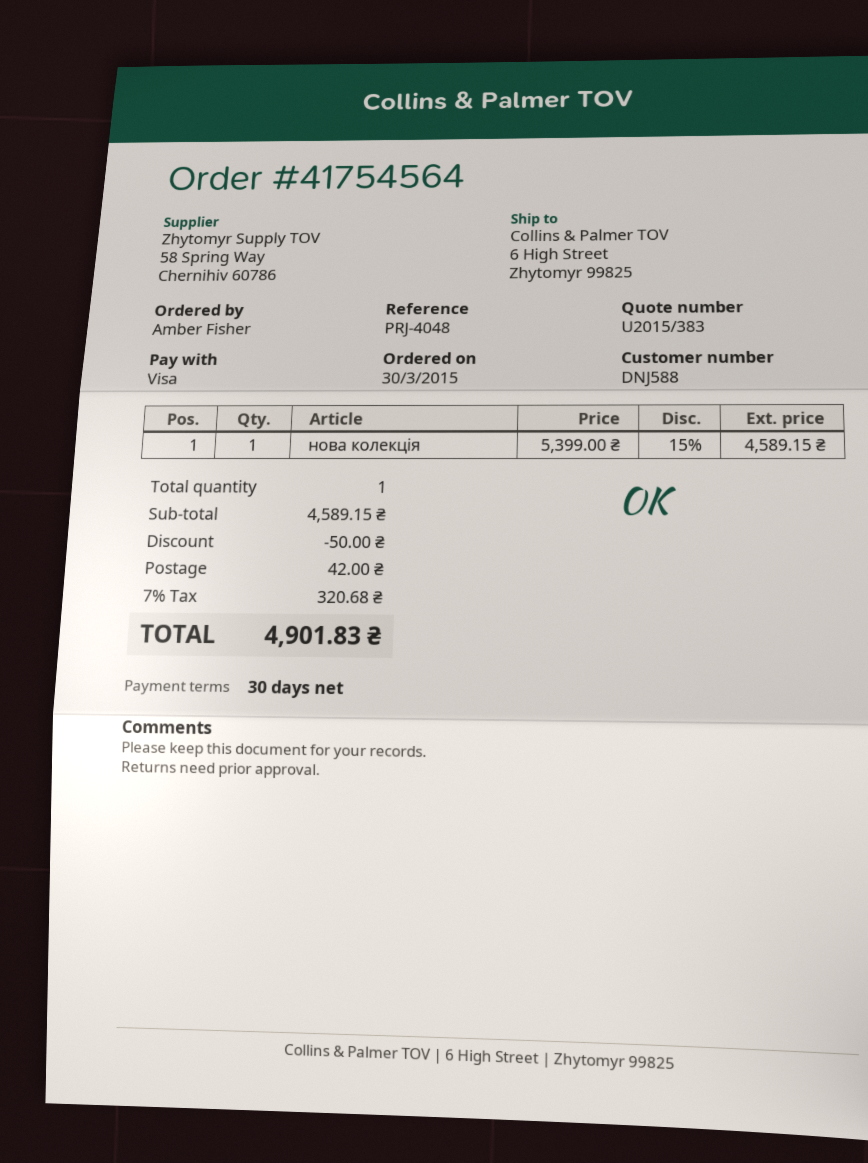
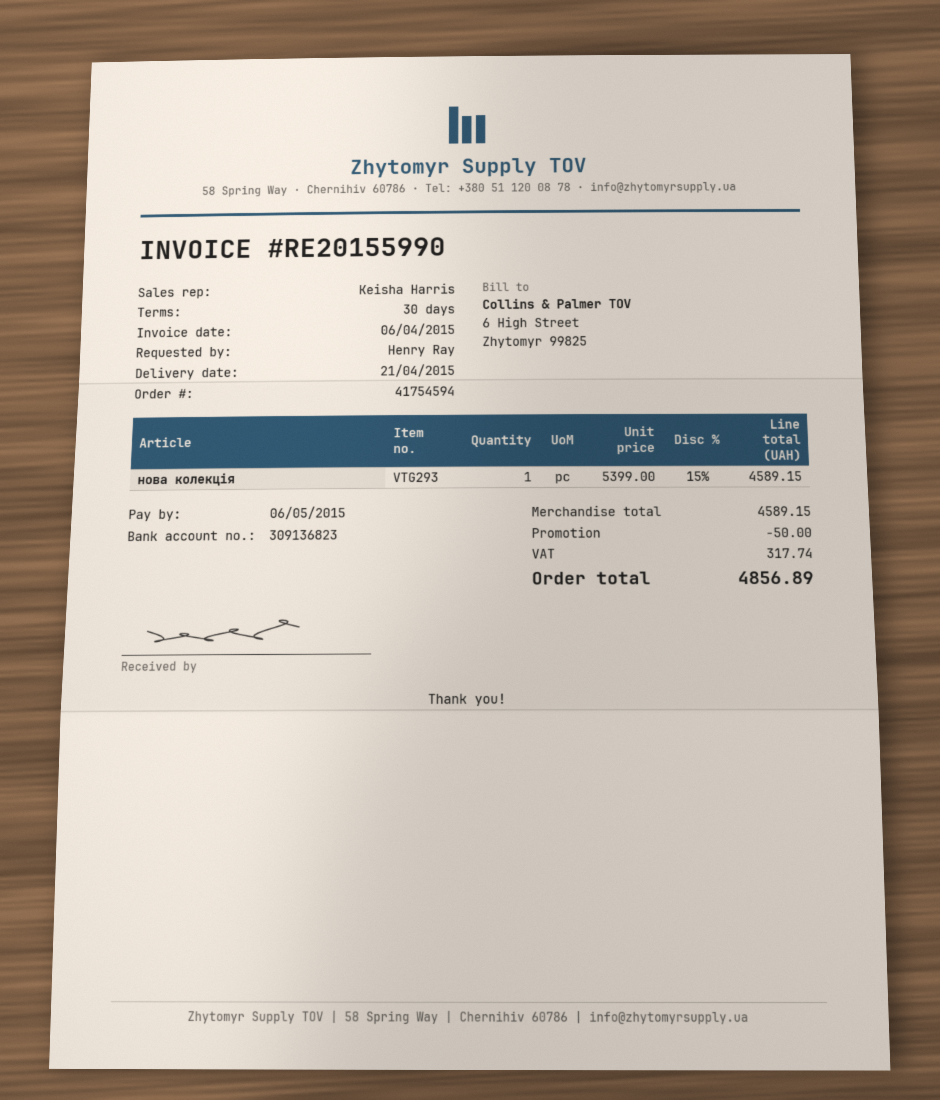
order number: 41754564 -> 41754594
ordered by: Amber Fisher -> Henry Ray
shipping: 42.00 -> none
tax: 320.68 -> 317.74
total: 4901.83 -> 4856.89

